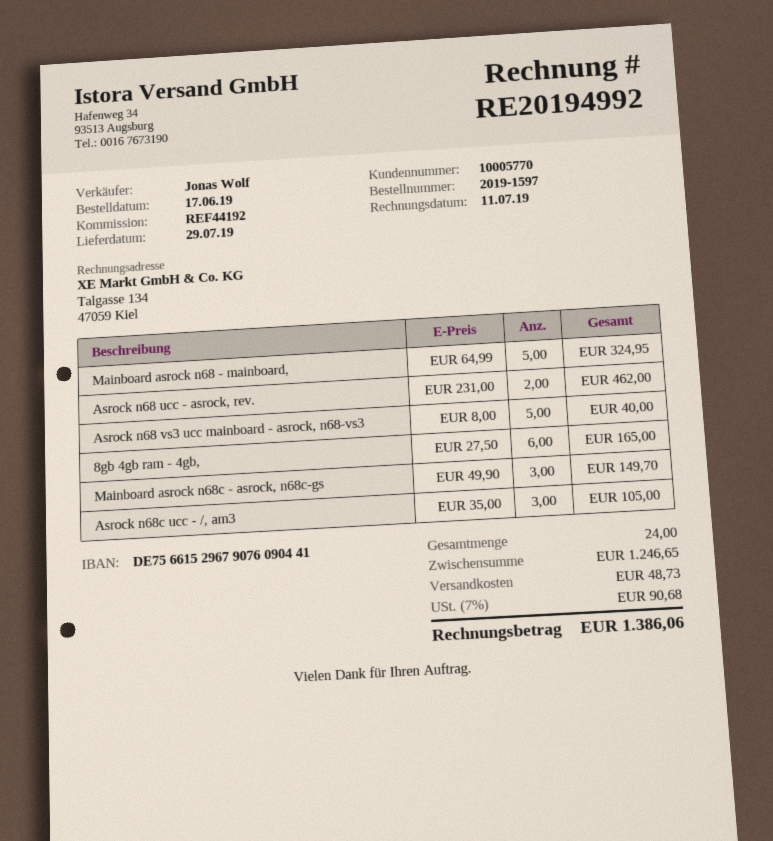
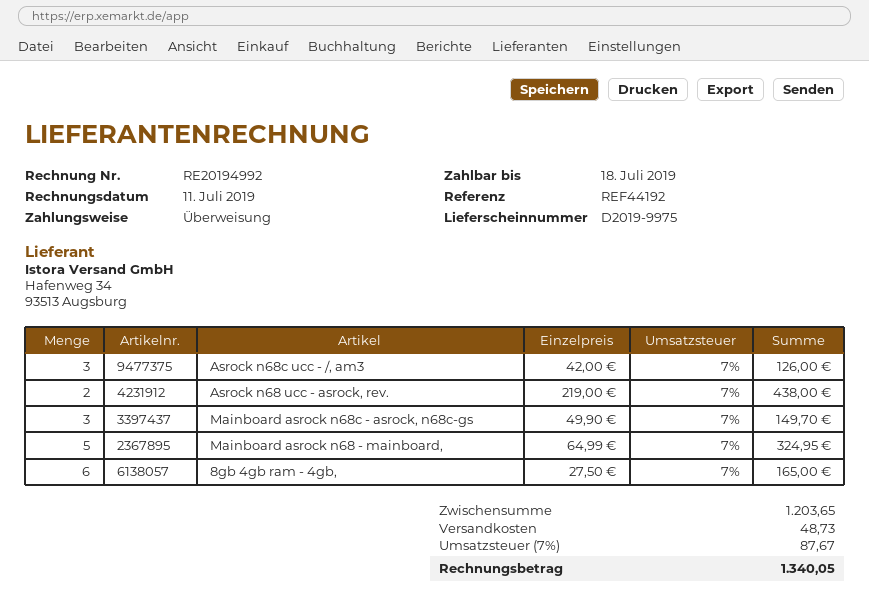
Asrock n68 ucc - asrock, rev.: 2 x 231.00 = 462.00 -> 2 x 219.00 = 438.00
Asrock n68 vs3 ucc mainboard - asrock, n68-vs3: 5 x 8.00 = 40.00 -> none
Asrock n68c ucc - /, am3: 3 x 35.00 = 105.00 -> 3 x 42.00 = 126.00
subtotal: 1246.65 -> 1203.65
tax: 7% = 90.68 -> 7% = 87.67
total: 1386.06 -> 1340.05

